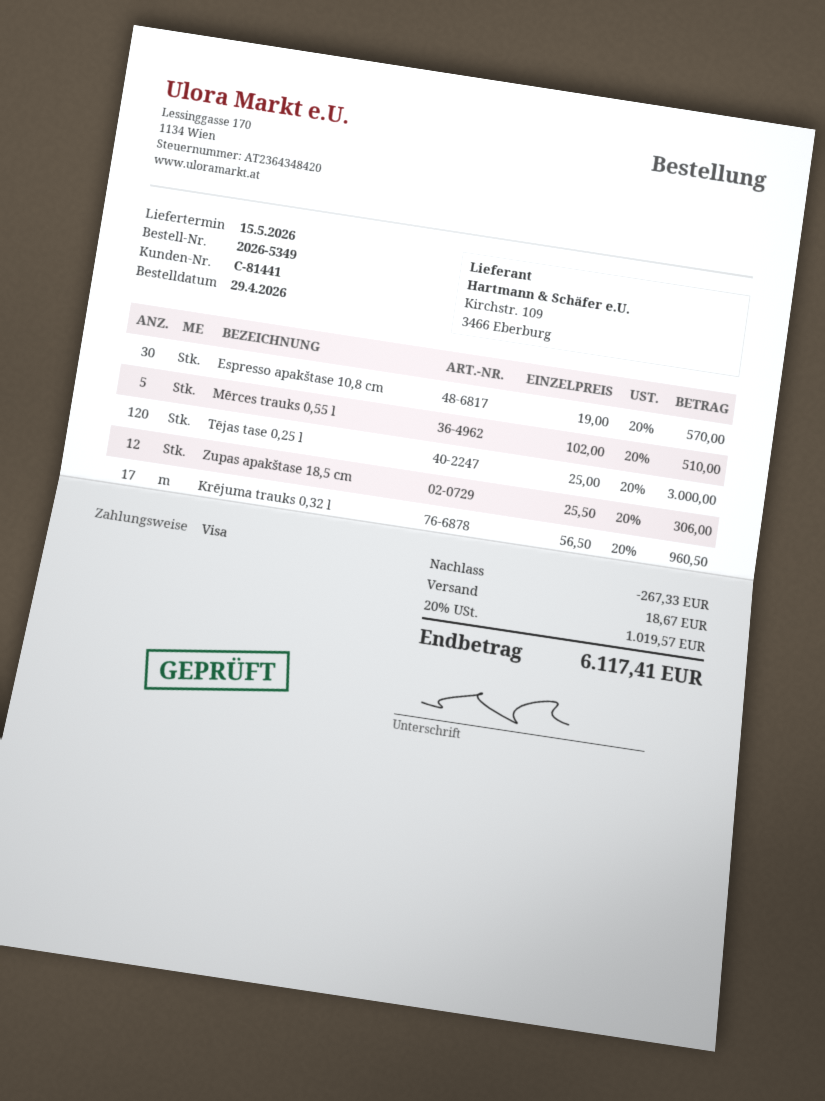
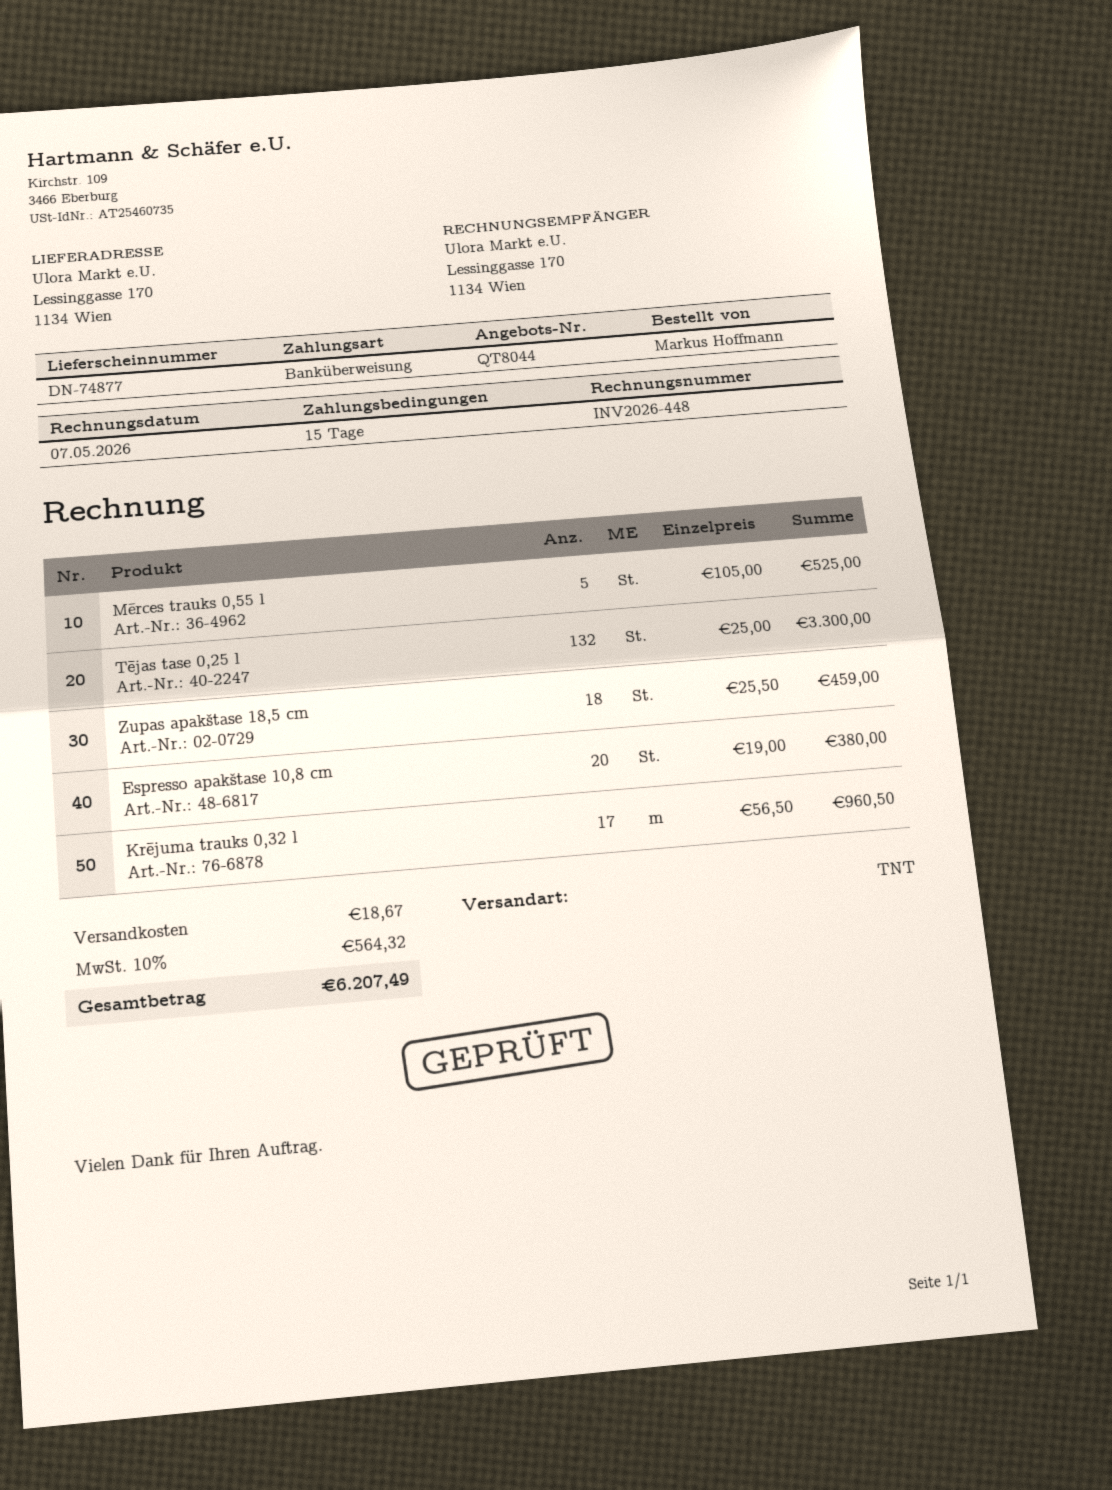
payment method: Visa -> bank transfer
Espresso apakštase 10,8 cm: 30 x 19.00 = 570.00 -> 20 x 19.00 = 380.00
Mērces trauks 0,55 l: 5 x 102.00 = 510.00 -> 5 x 105.00 = 525.00
Tējas tase 0,25 l: 120 x 25.00 = 3000.00 -> 132 x 25.00 = 3300.00
Zupas apakštase 18,5 cm: 12 x 25.50 = 306.00 -> 18 x 25.50 = 459.00
discount: 267.33 -> none
tax: 20% = 1019.57 -> 10% = 564.32
total: 6117.41 -> 6207.49

